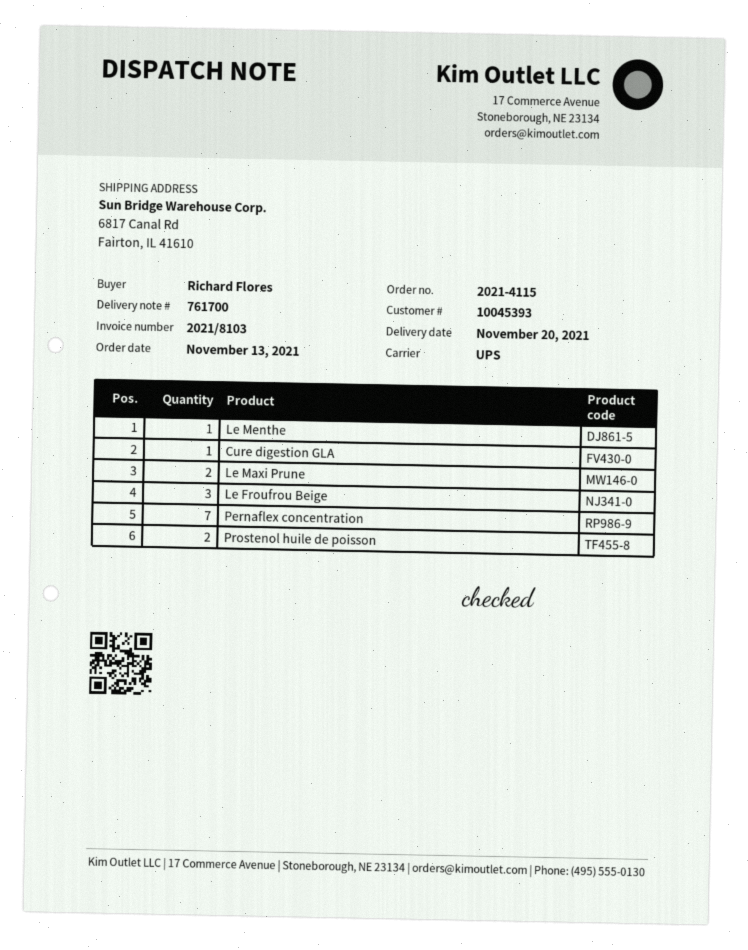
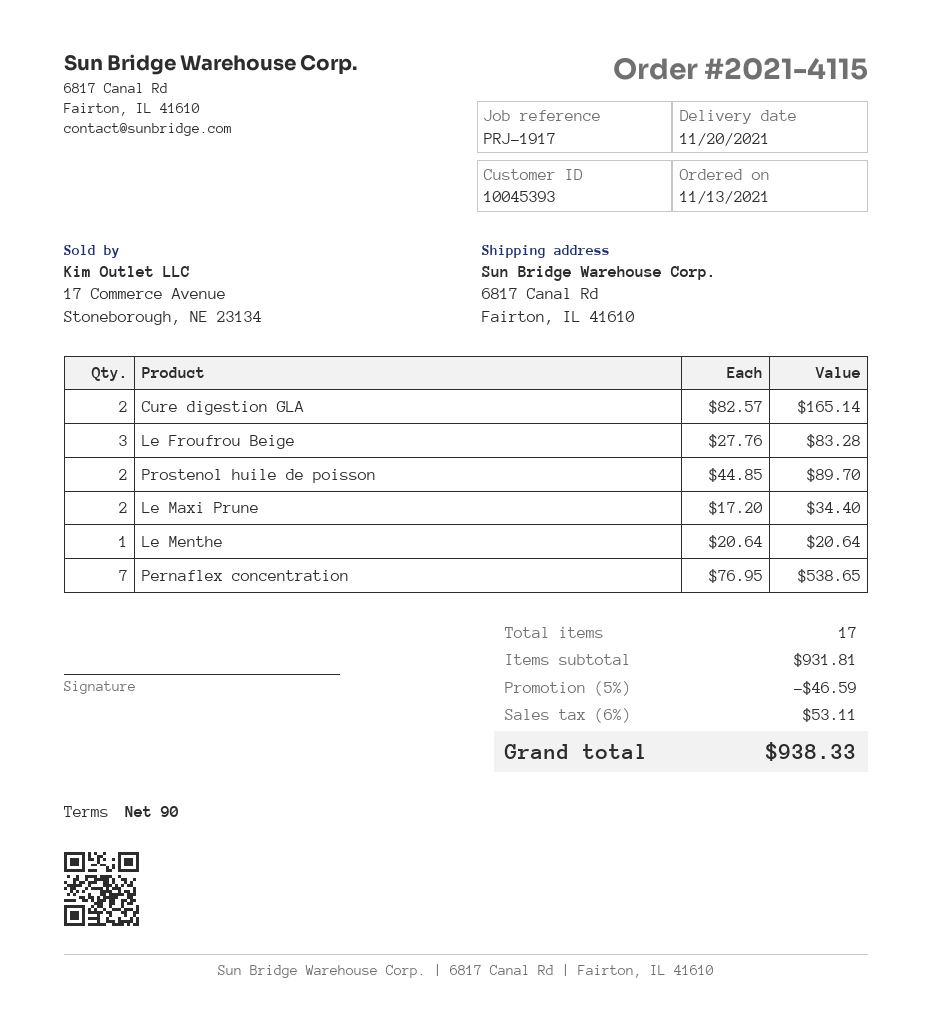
Cure digestion GLA: 1 -> 2

